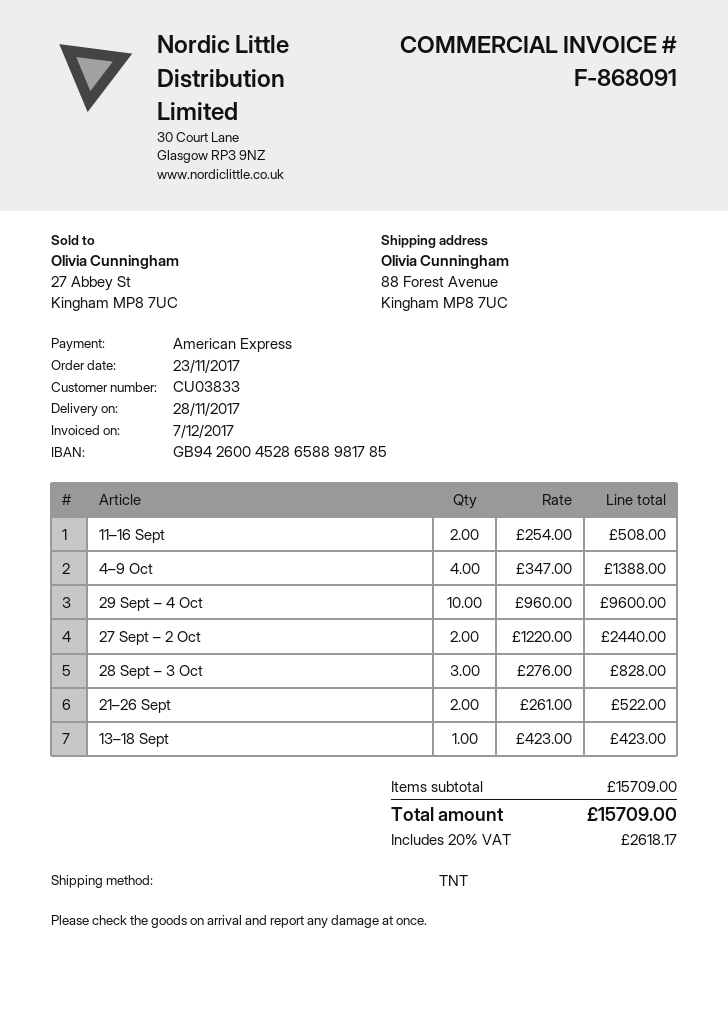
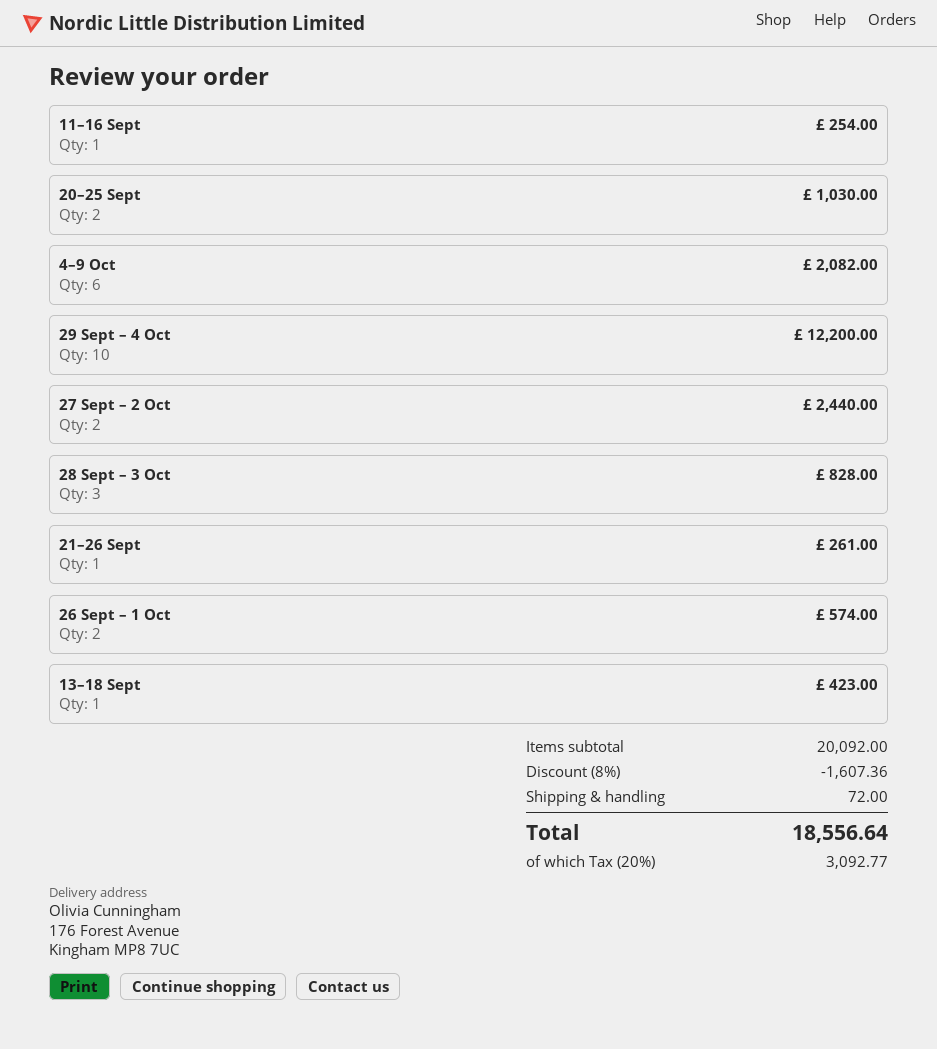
ship to: 88 Forest Avenue, Kingham MP8 7UC -> 176 Forest Avenue, Kingham MP8 7UC
11–16 Sept: 2 for 508.00 -> 1 for 254.00
4–9 Oct: 4 for 1388.00 -> 6 for 2082.00
29 Sept – 4 Oct: 10 for 9600.00 -> 10 for 12200.00
21–26 Sept: 2 for 522.00 -> 1 for 261.00
20–25 Sept: none -> 2 for 1030.00
26 Sept – 1 Oct: none -> 2 for 574.00
subtotal: 15709.00 -> 20092.00
discount: none -> 8% = 1607.36
shipping: none -> 72.00
tax: 20% = 2618.17 -> 20% = 3092.77
total: 15709.00 -> 18556.64

